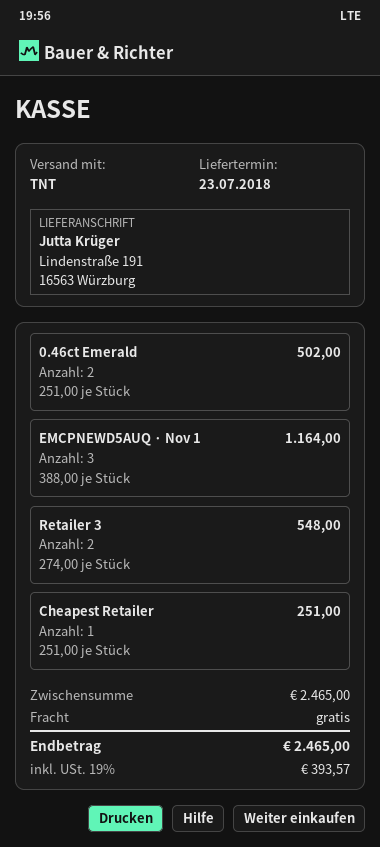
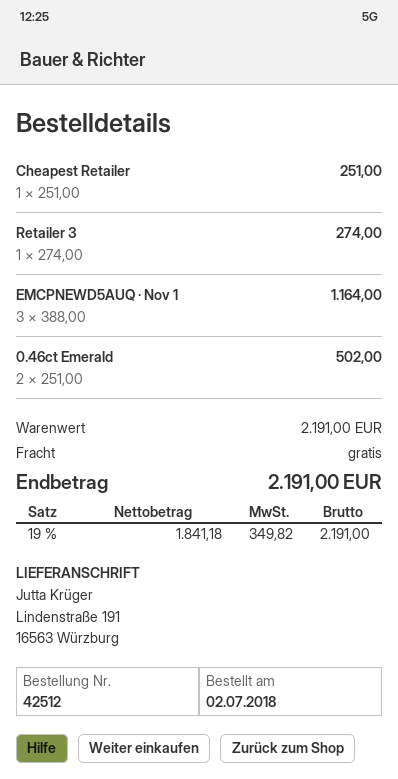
Retailer 3: 2 x 274.00 = 548.00 -> 1 x 274.00 = 274.00
subtotal: 2465.00 -> 2191.00
tax: 19% = 393.57 -> 19% = 349.82
total: 2465.00 -> 2191.00

